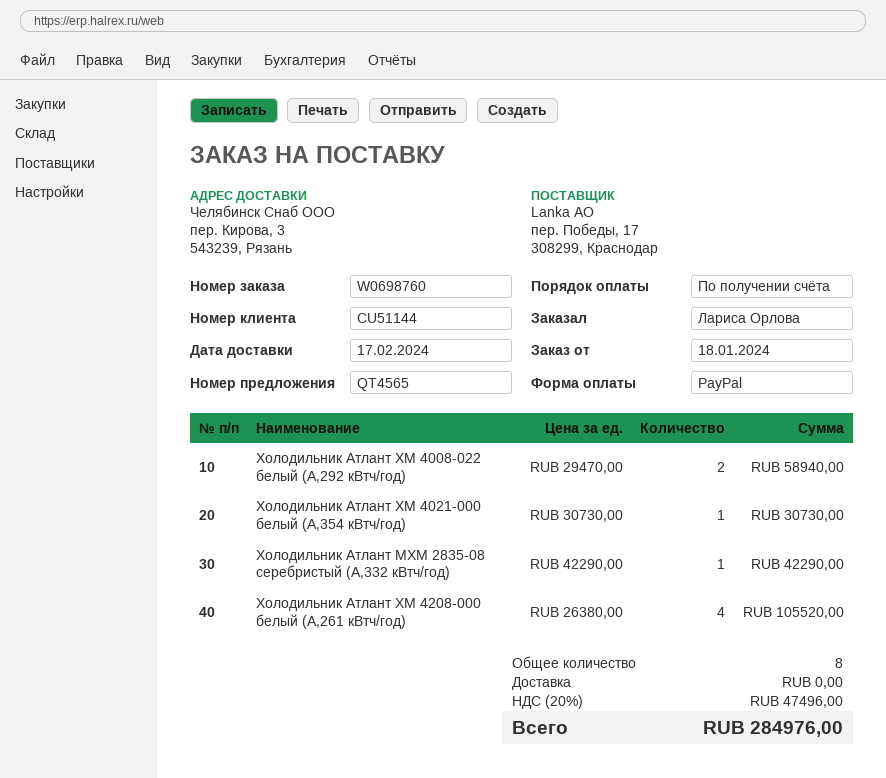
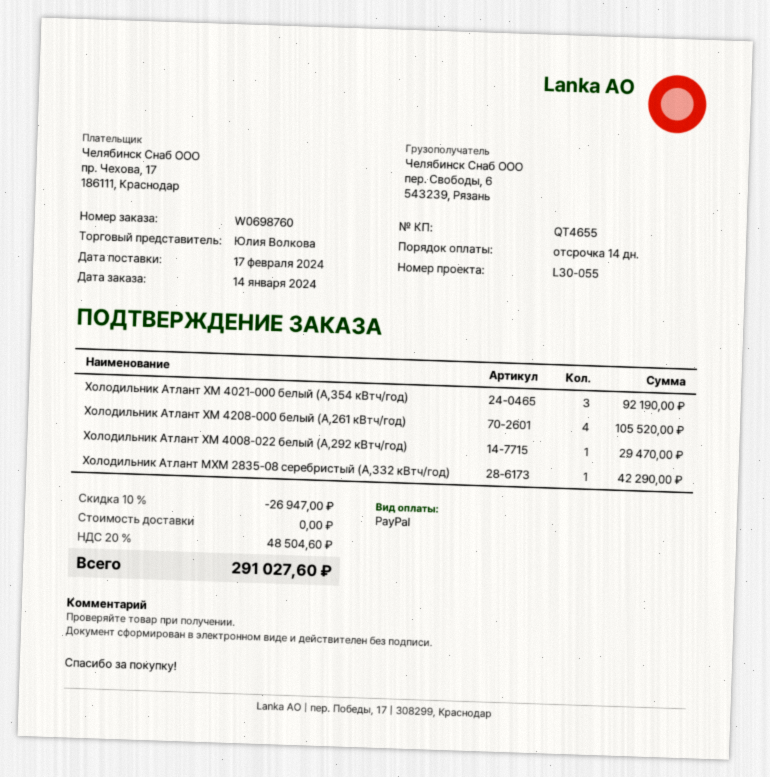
quote number: QT4565 -> QT4655
order date: 2024-01-18 -> 2024-01-14
payment terms: on receipt -> 14 days
ship to: пер. Кирова, 3, 543239, Рязань -> пер. Свободы, 6, 543239, Рязань
Холодильник Атлант ХМ 4008-022 белый (A,292 кВтч/год): 2 for 58940.00 -> 1 for 29470.00
Холодильник Атлант ХМ 4021-000 белый (A,354 кВтч/год): 1 for 30730.00 -> 3 for 92190.00
discount: none -> 10% = 26947.00
tax: 20% = 47496.00 -> 20% = 48504.60
total: 284976.00 -> 291027.60

